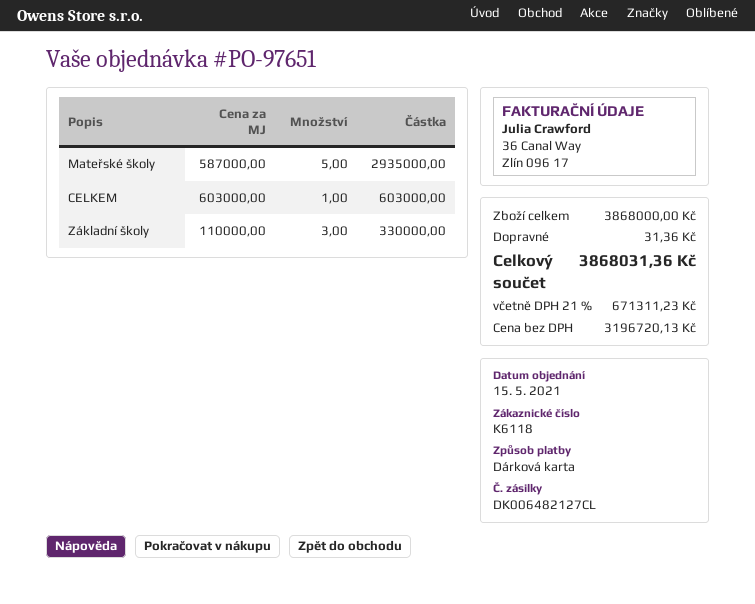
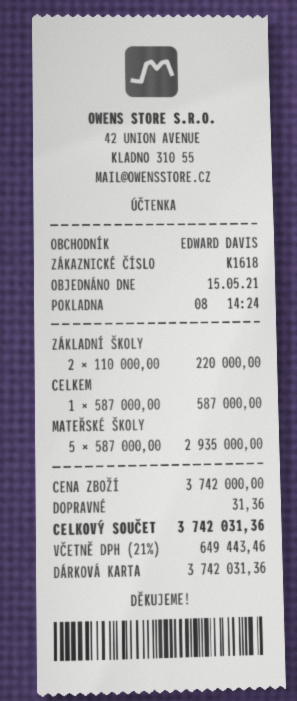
customer number: K6118 -> K1618
CELKEM: 1 x 603000.00 = 603000.00 -> 1 x 587000.00 = 587000.00
Základní školy: 3 x 110000.00 = 330000.00 -> 2 x 110000.00 = 220000.00
subtotal: 3868000.00 -> 3742000.00
tax: 21% = 671311.23 -> 21% = 649443.46
total: 3868031.36 -> 3742031.36

